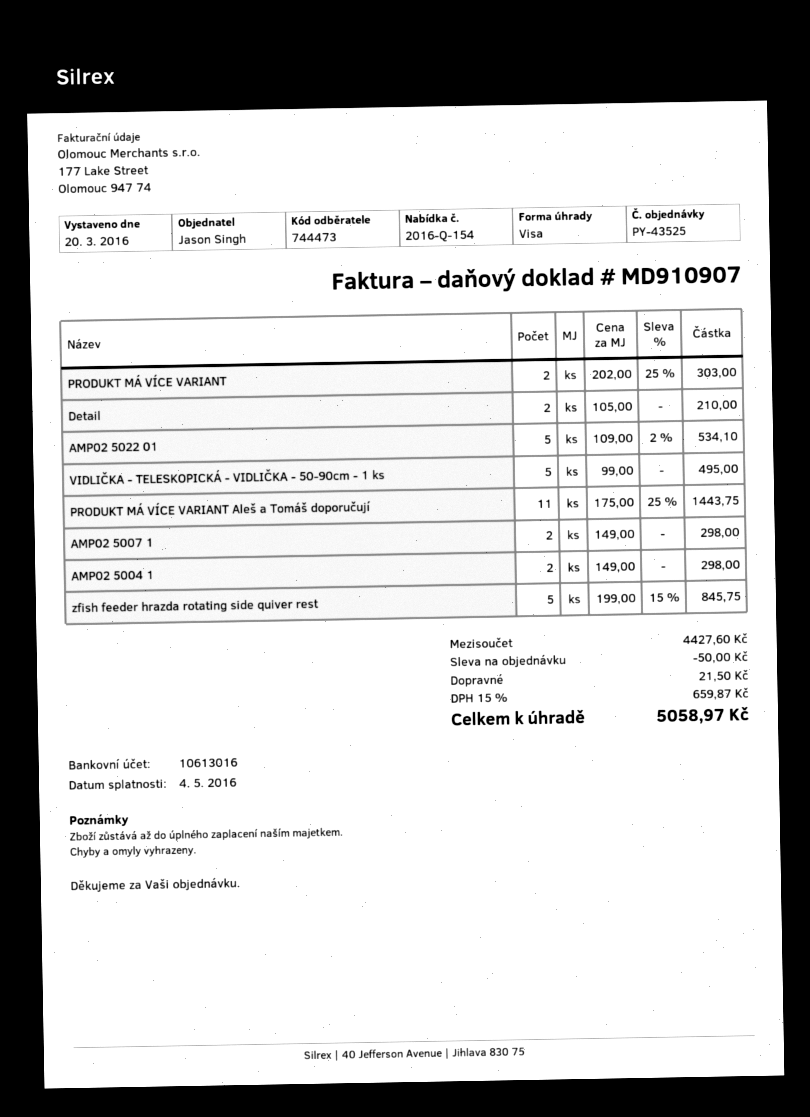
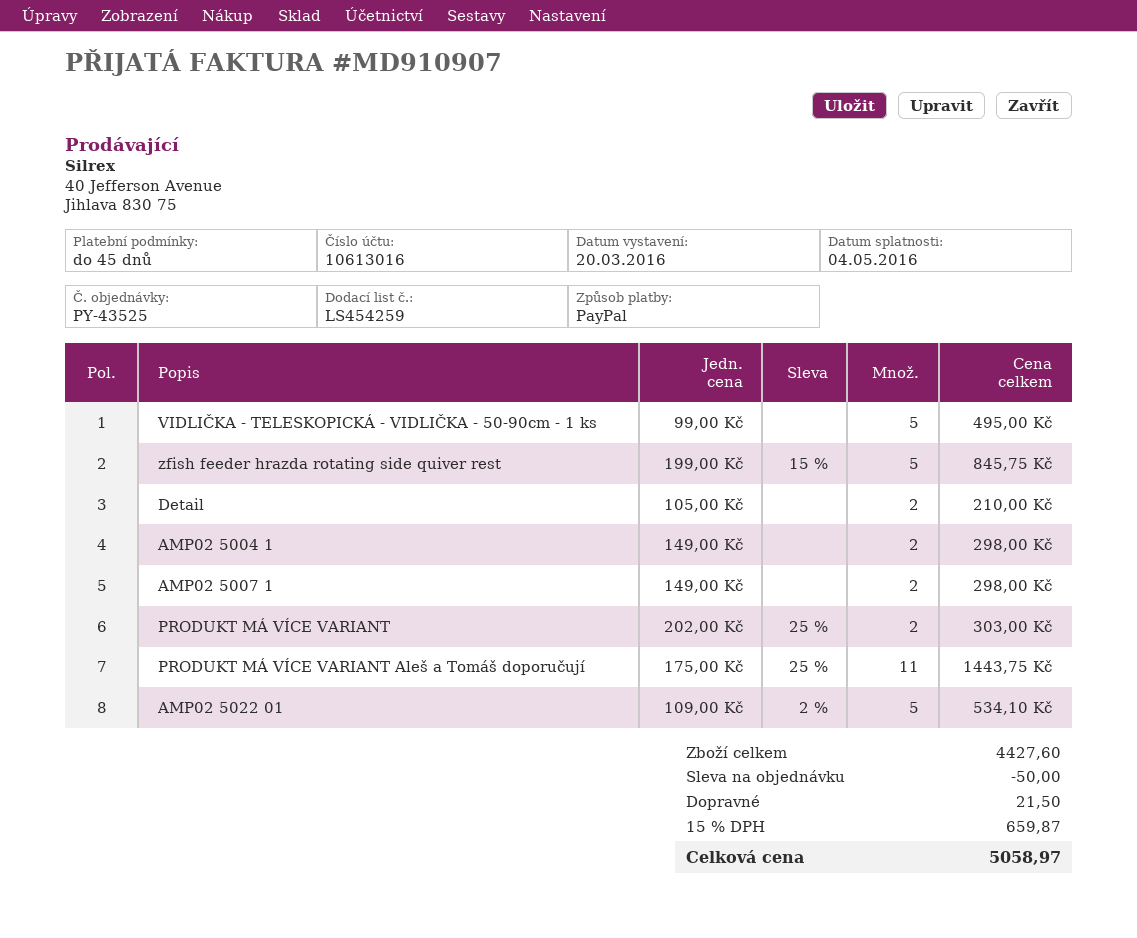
payment method: Visa -> PayPal

